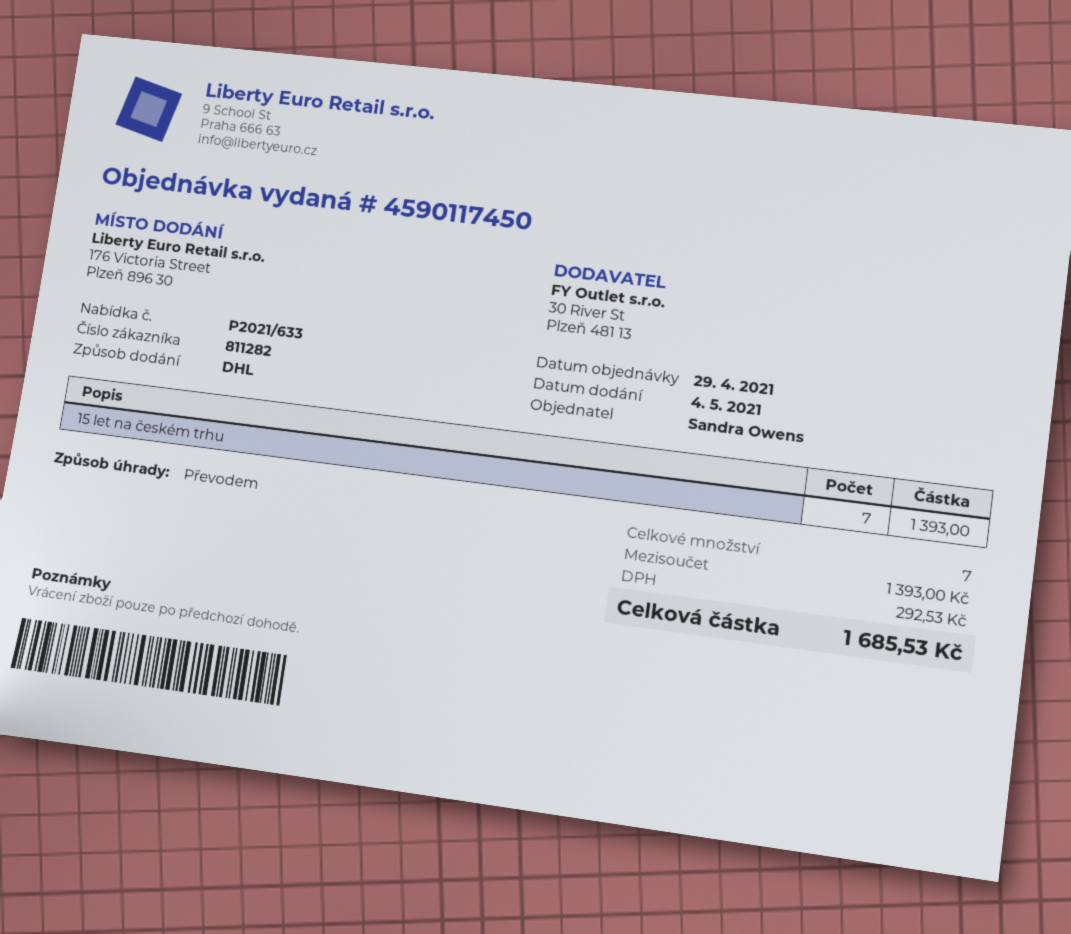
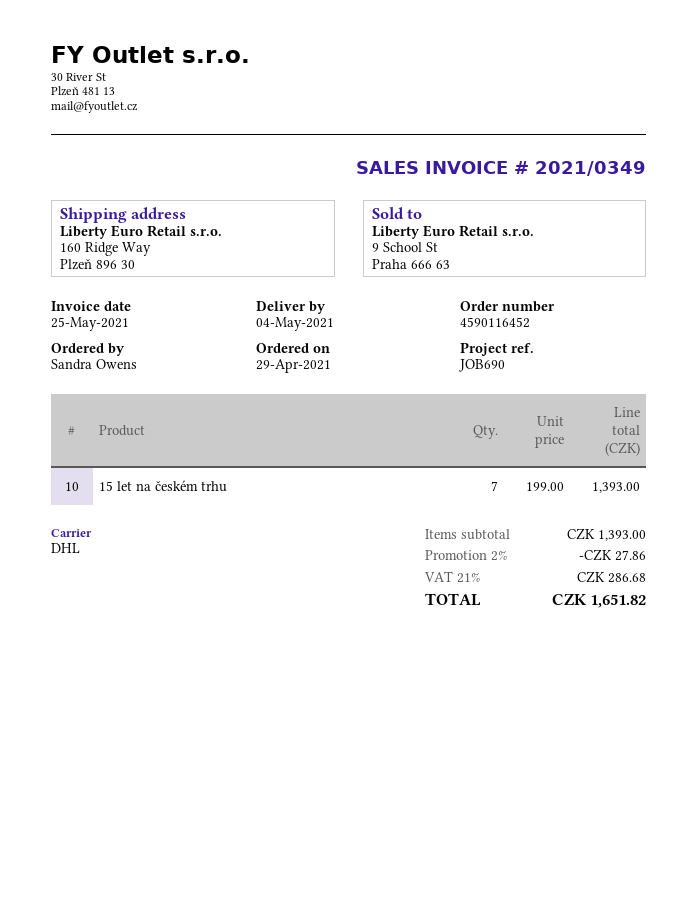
order number: 4590117450 -> 4590116452
ship to: 176 Victoria Street, Plzeň 896 30 -> 160 Ridge Way, Plzeň 896 30
discount: none -> 2% = 27.86
tax: 292.53 -> 286.68
total: 1685.53 -> 1651.82

